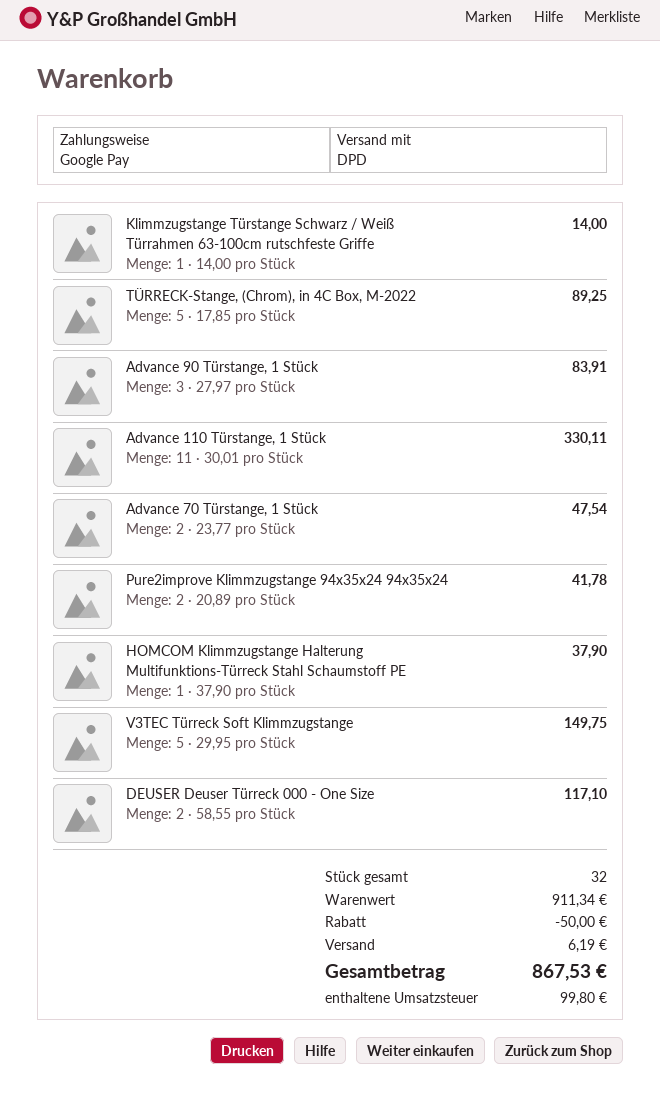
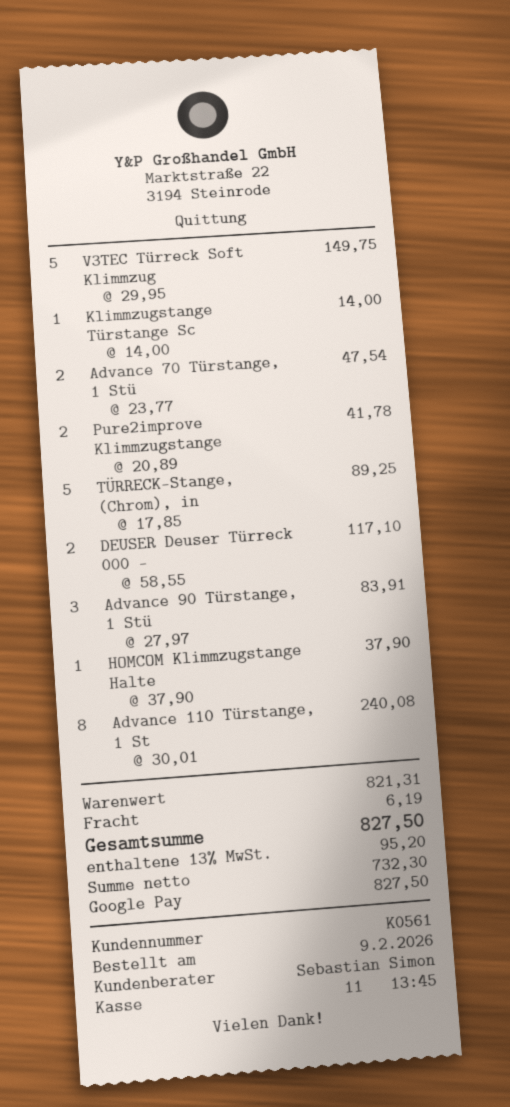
Advance 110 Türstange, 1 Stück: 11 x 30.01 = 330.11 -> 8 x 30.01 = 240.08
subtotal: 911.34 -> 821.31
discount: 50.00 -> none
tax: 99.80 -> 95.20
total: 867.53 -> 827.50

